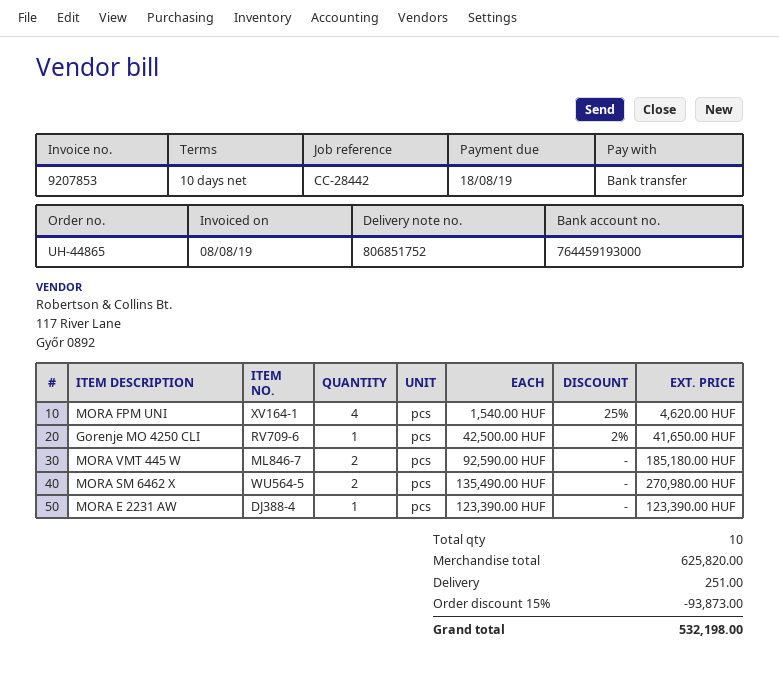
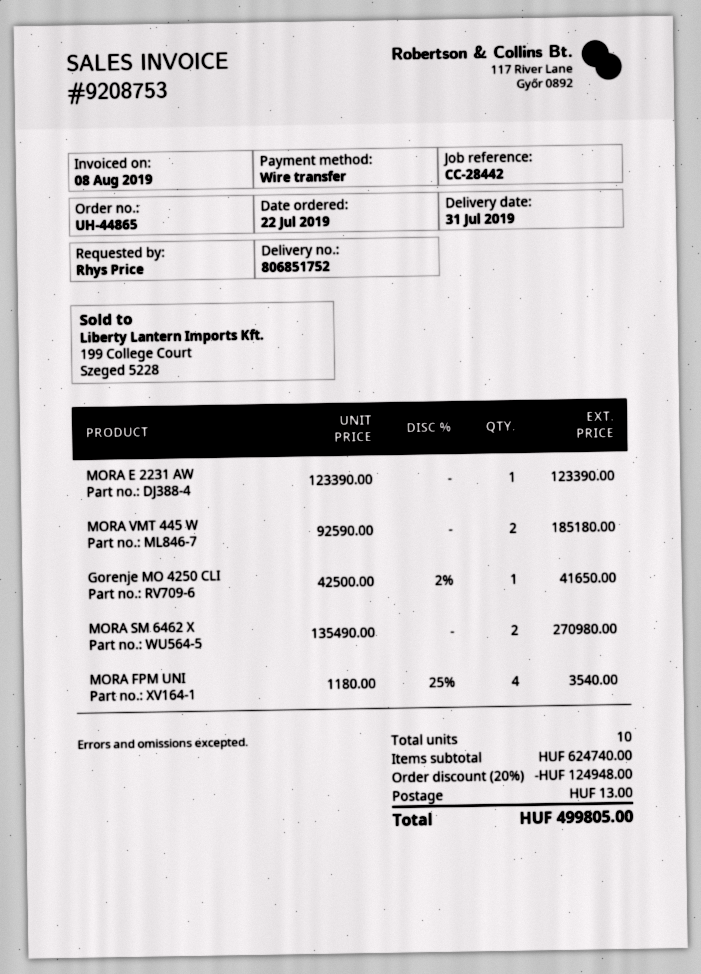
invoice number: 9207853 -> 9208753
MORA FPM UNI: 4 x 1540.00 - 25% = 4620.00 -> 4 x 1180.00 - 25% = 3540.00
subtotal: 625820.00 -> 624740.00
discount: 15% = 93873.00 -> 20% = 124948.00
shipping: 251.00 -> 13.00
total: 532198.00 -> 499805.00

